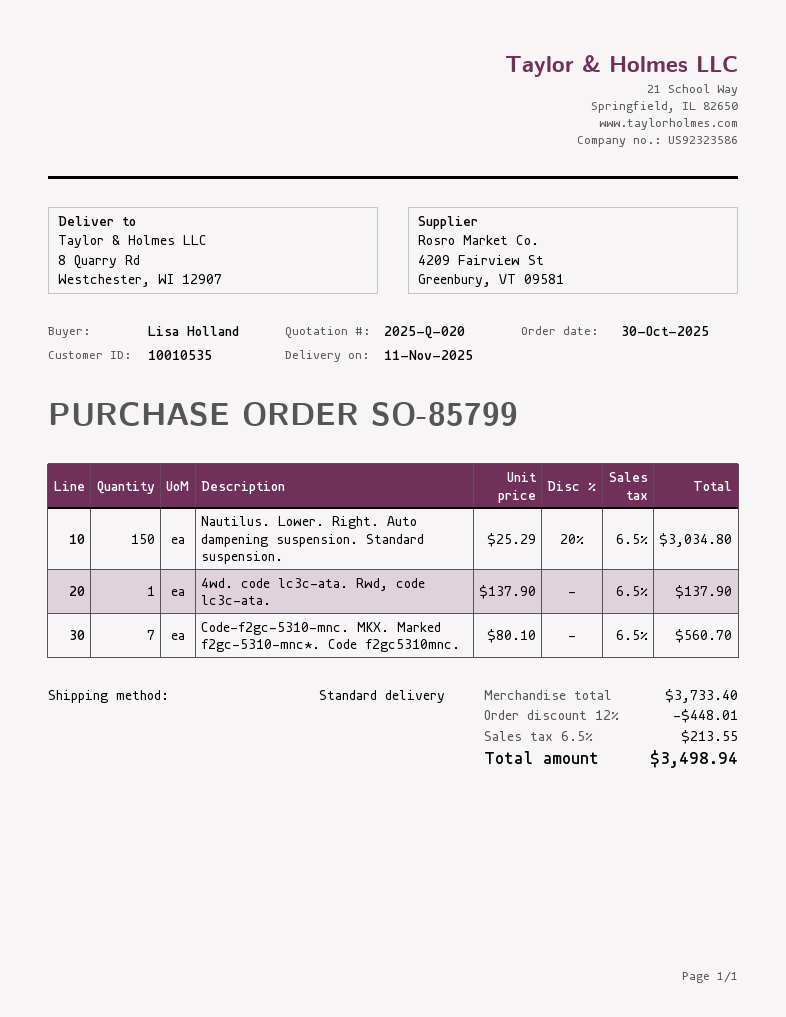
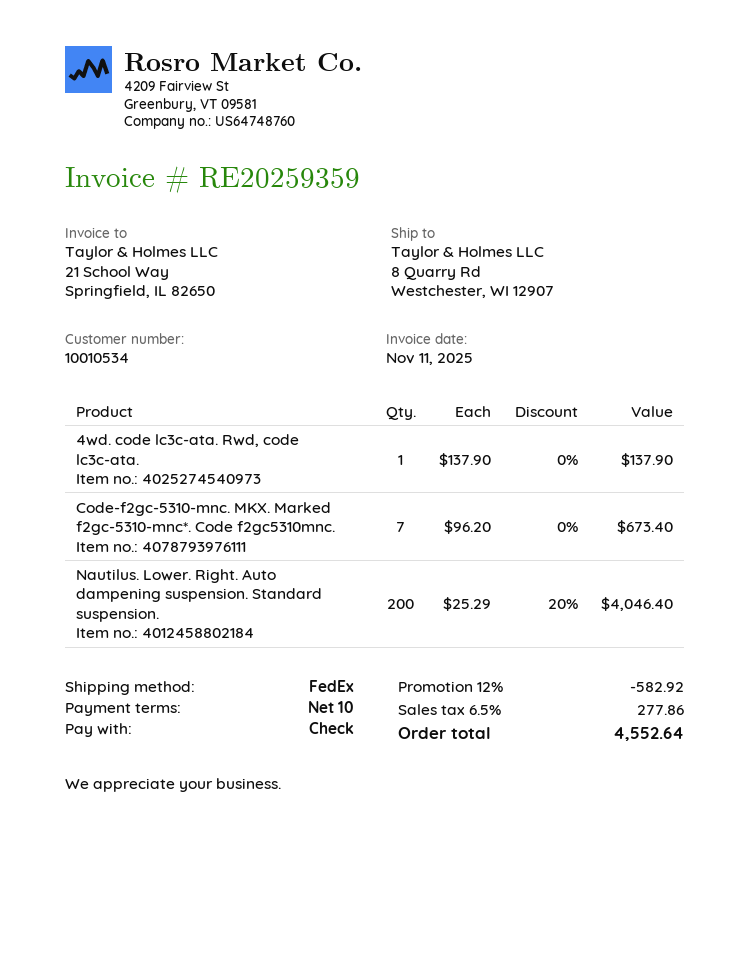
customer number: 10010535 -> 10010534
shipping method: standard -> FedEx
Nautilus. Lower. Right. Auto dampening suspension. Standard suspension.: 150 x 25.29 - 20% = 3034.80 -> 200 x 25.29 - 20% = 4046.40
Code-f2gc-5310-mnc. MKX. Marked f2gc-5310-mnc*. Code f2gc5310mnc.: 7 x 80.10 = 560.70 -> 7 x 96.20 = 673.40
discount: 12% = 448.01 -> 12% = 582.92
tax: 6.5% = 213.55 -> 6.5% = 277.86
total: 3498.94 -> 4552.64

